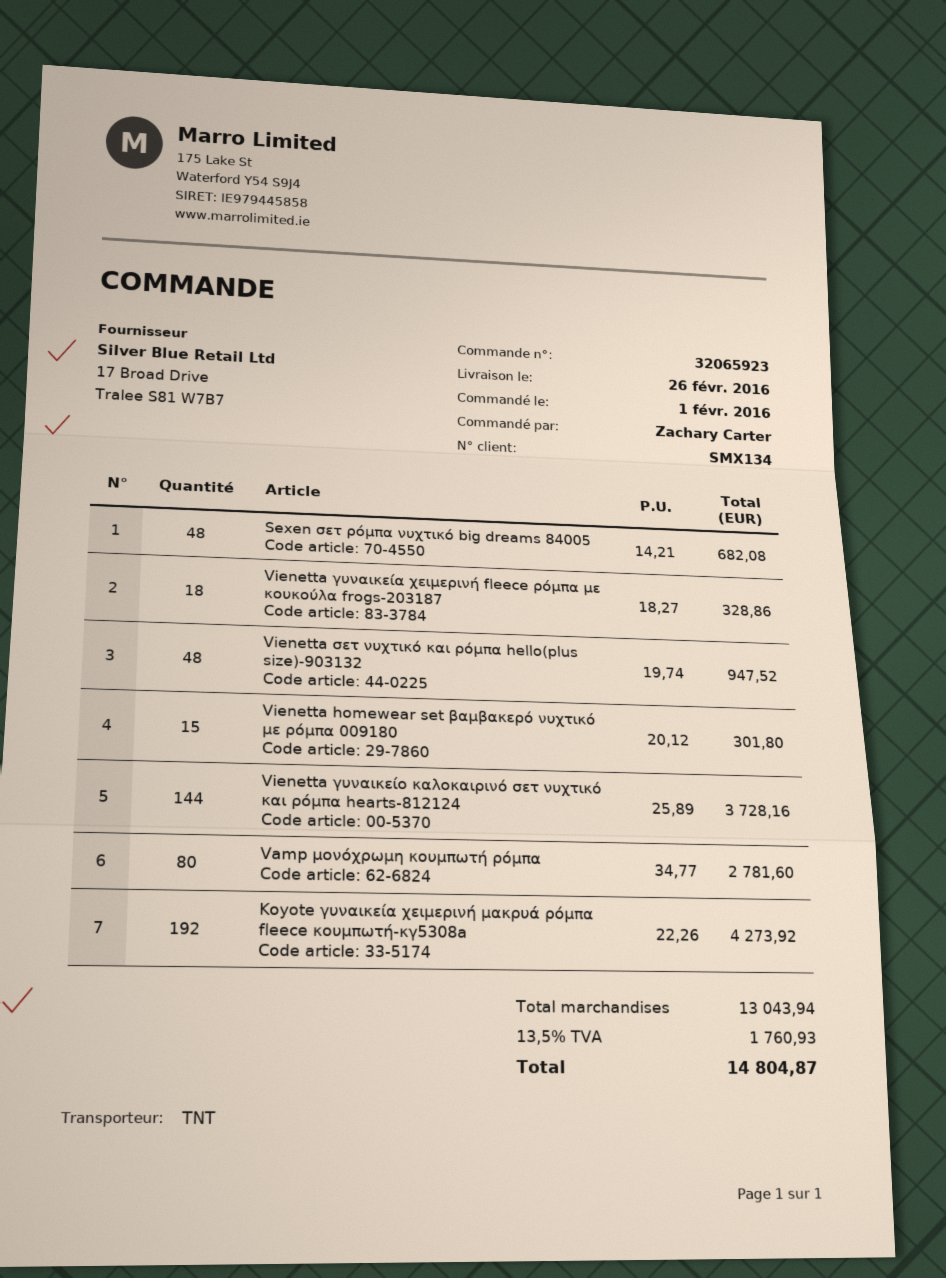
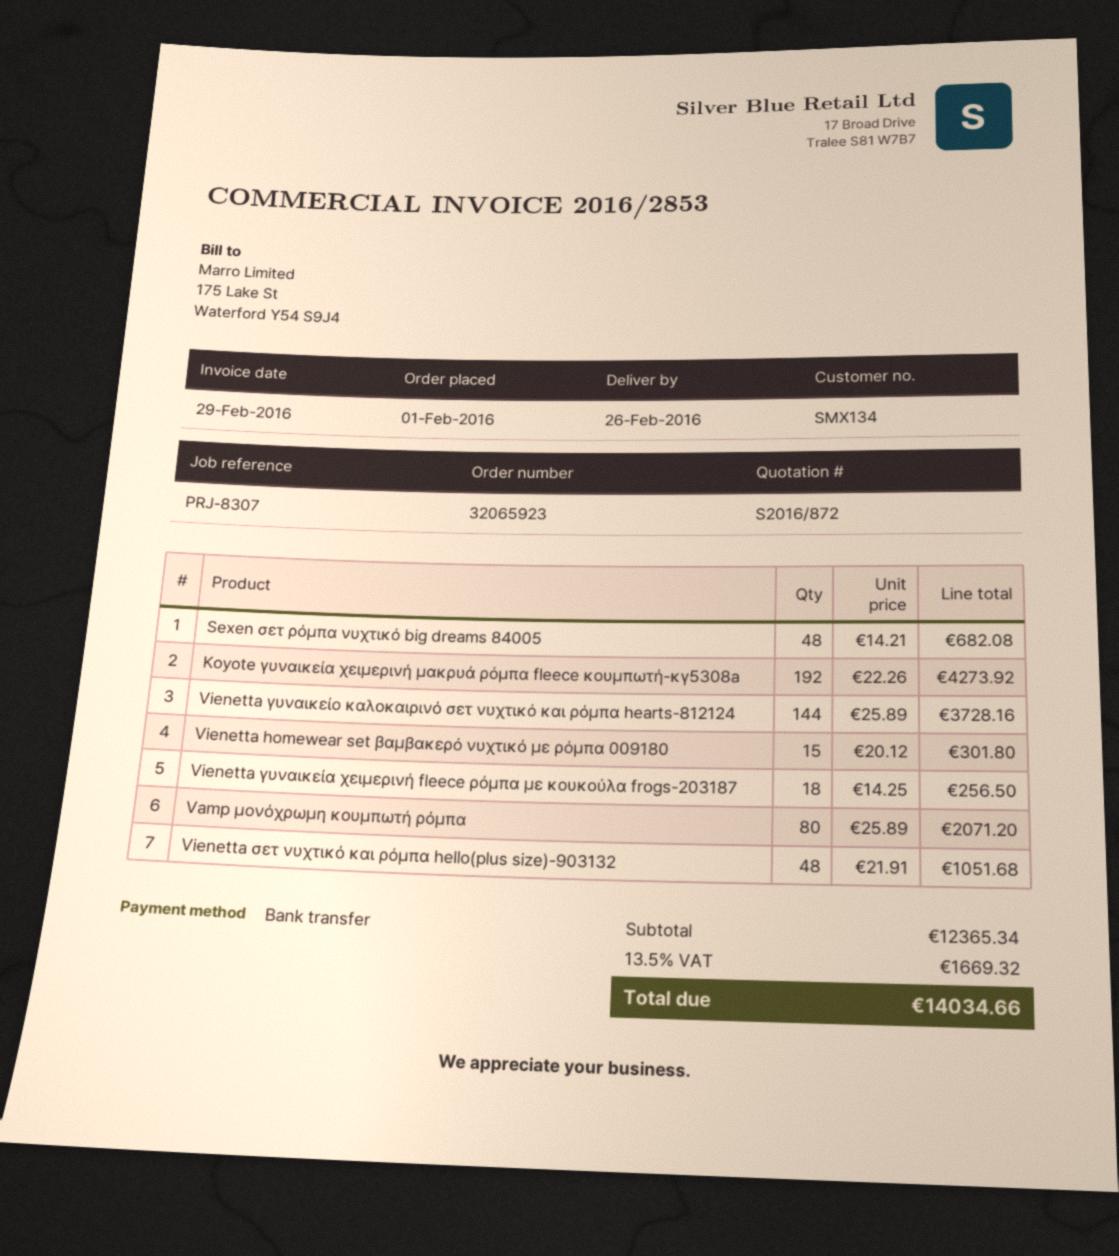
Vienetta γυναικεία χειμερινή fleece ρόμπα με κουκούλα frogs-203187: 18 x 18.27 = 328.86 -> 18 x 14.25 = 256.50
Vienetta σετ νυχτικό και ρόμπα hello(plus size)-903132: 48 x 19.74 = 947.52 -> 48 x 21.91 = 1051.68
Vamp μονόχρωμη κουμπωτή ρόμπα: 80 x 34.77 = 2781.60 -> 80 x 25.89 = 2071.20
subtotal: 13043.94 -> 12365.34
tax: 13.5% = 1760.93 -> 13.5% = 1669.32
total: 14804.87 -> 14034.66

